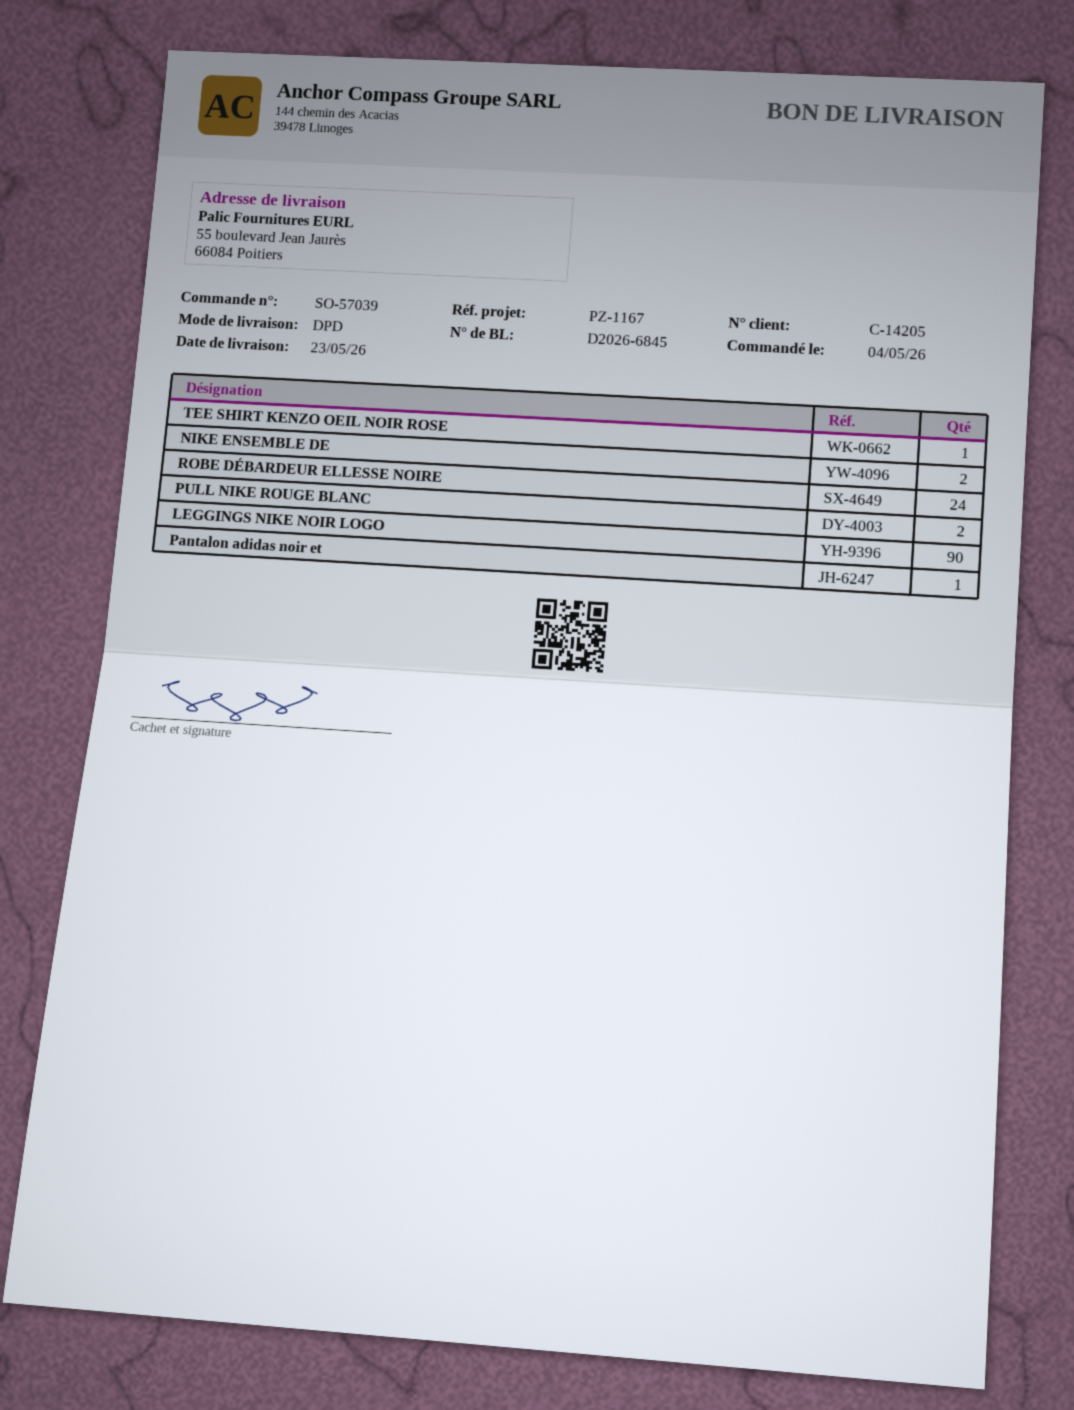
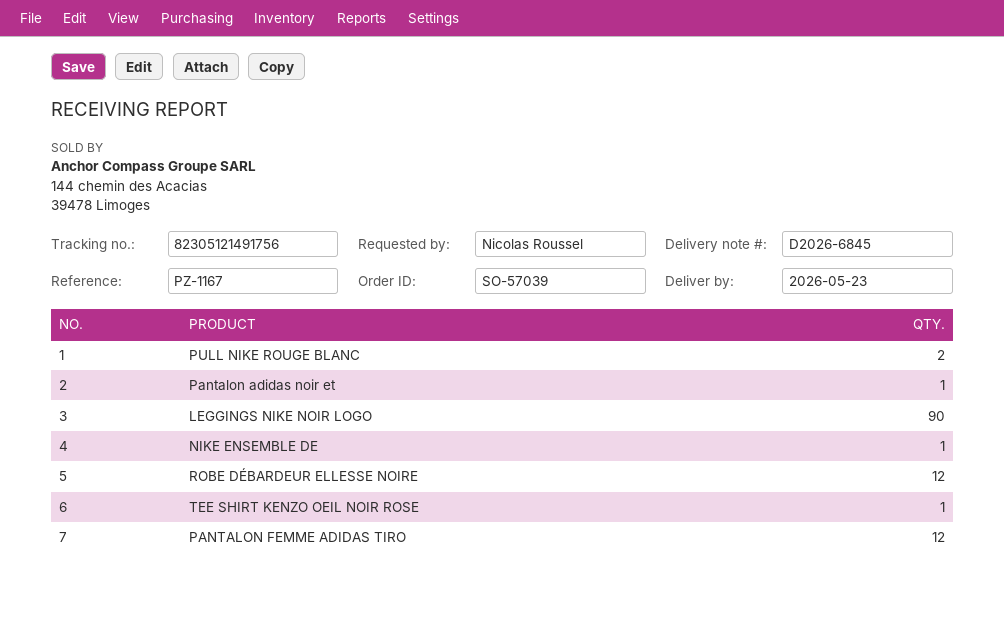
NIKE ENSEMBLE DE: 2 -> 1
ROBE DÉBARDEUR ELLESSE NOIRE: 24 -> 12
PANTALON FEMME ADIDAS TIRO: none -> 12

